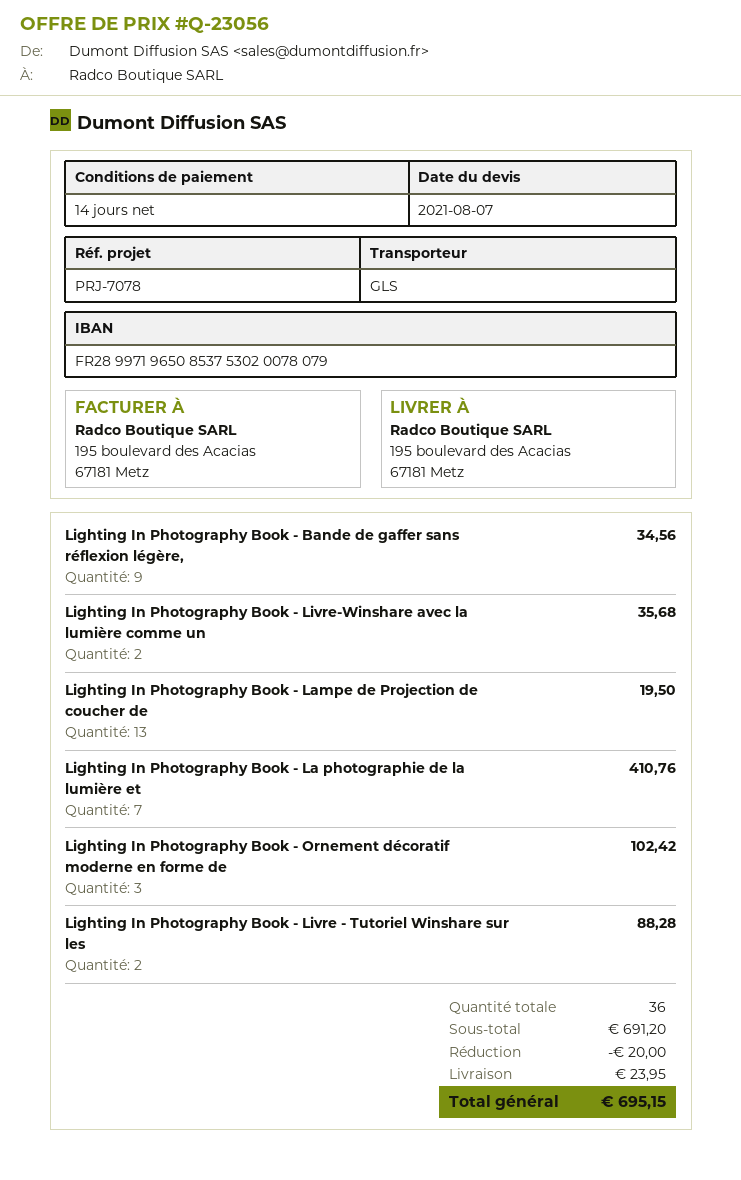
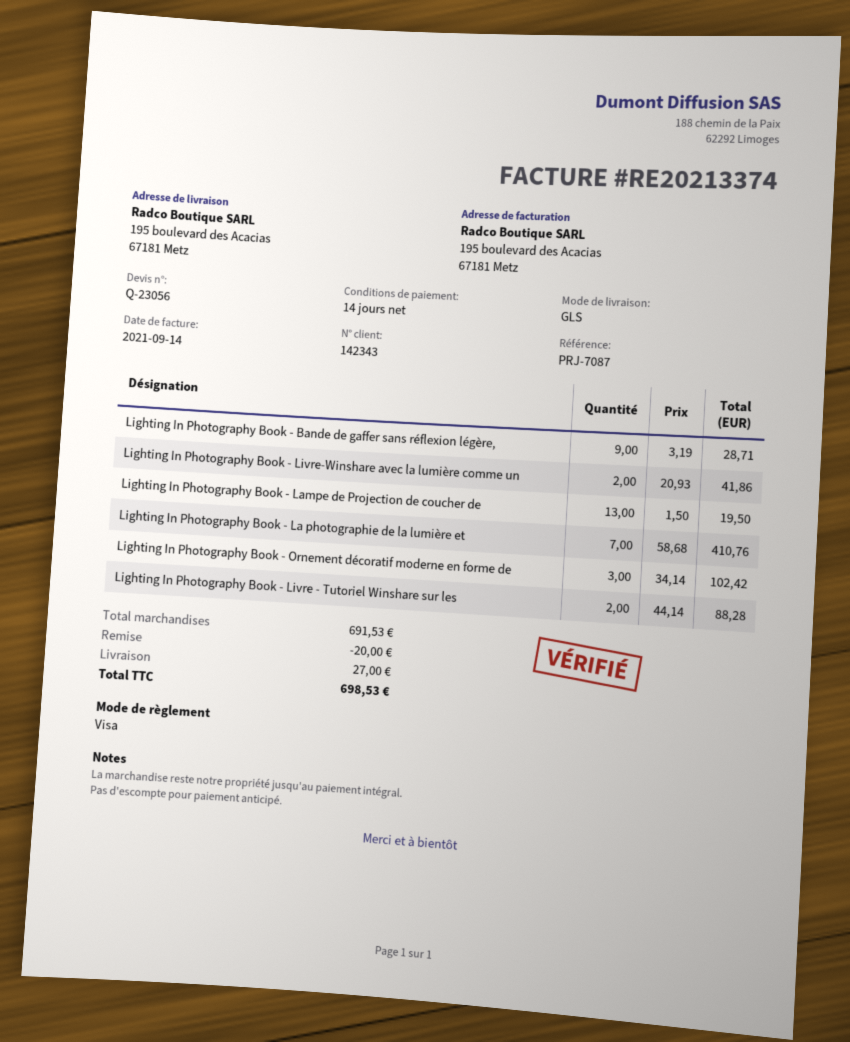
reference: PRJ-7078 -> PRJ-7087
Lighting In Photography Book - Bande de gaffer sans réflexion légère,: 9 for 34.56 -> 9 for 28.71
Lighting In Photography Book - Livre-Winshare avec la lumière comme un: 2 for 35.68 -> 2 for 41.86
subtotal: 691.20 -> 691.53
shipping: 23.95 -> 27.00
total: 695.15 -> 698.53

